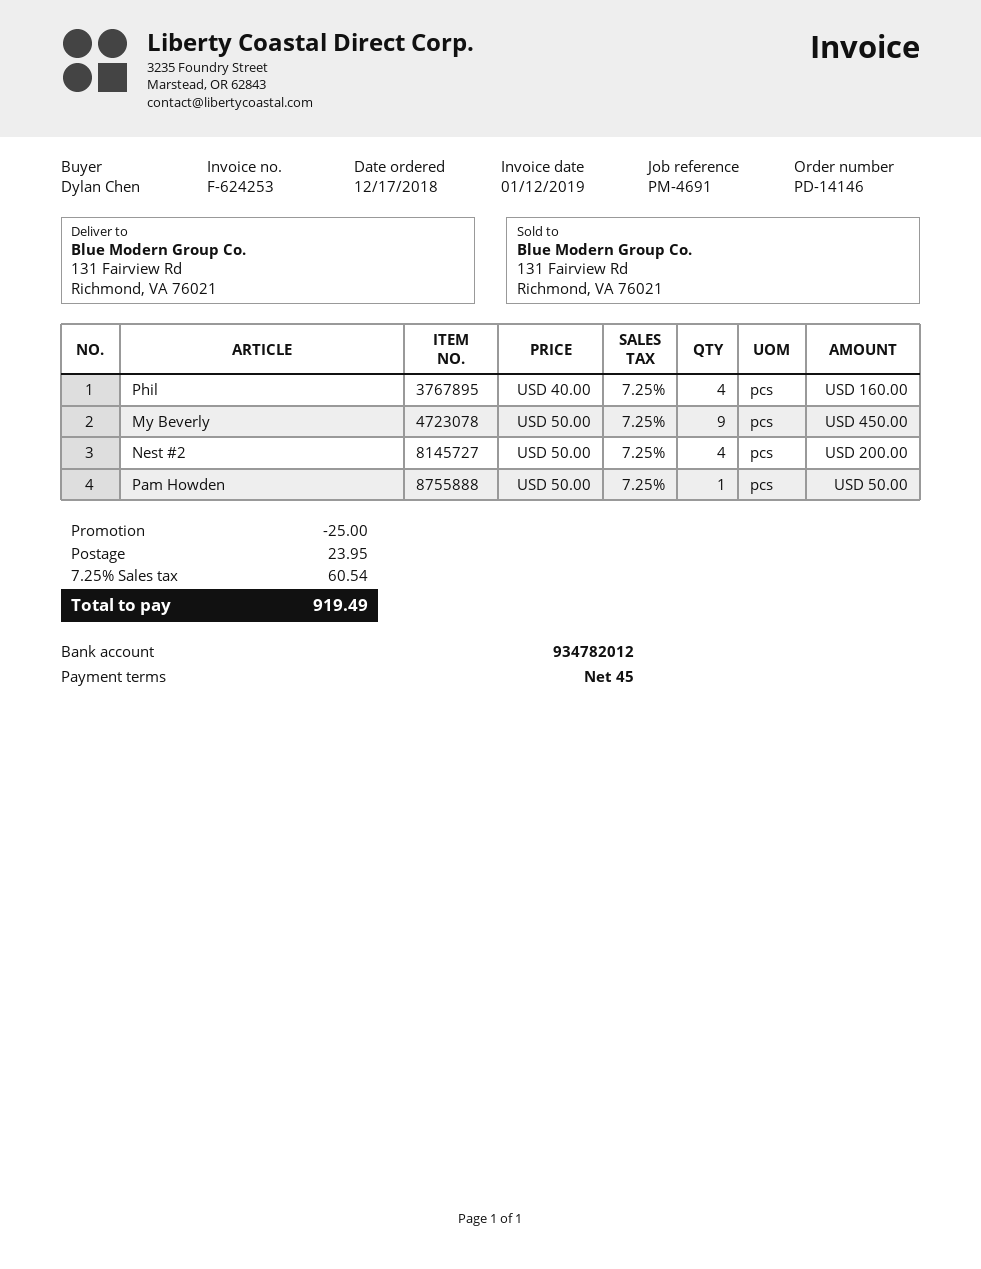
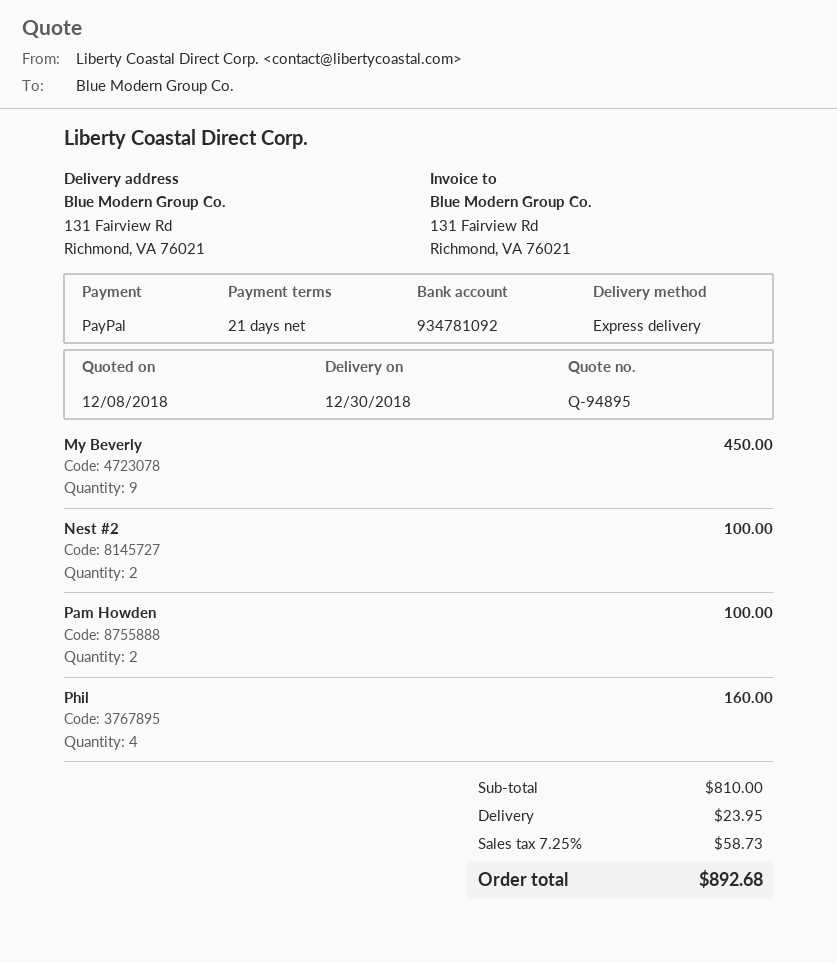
payment terms: 45 days -> 21 days
bank account: 934782012 -> 934781092
Nest #2: 4 for 200.00 -> 2 for 100.00
Pam Howden: 1 for 50.00 -> 2 for 100.00
discount: 25.00 -> none
tax: 7.25% = 60.54 -> 7.25% = 58.73
total: 919.49 -> 892.68

